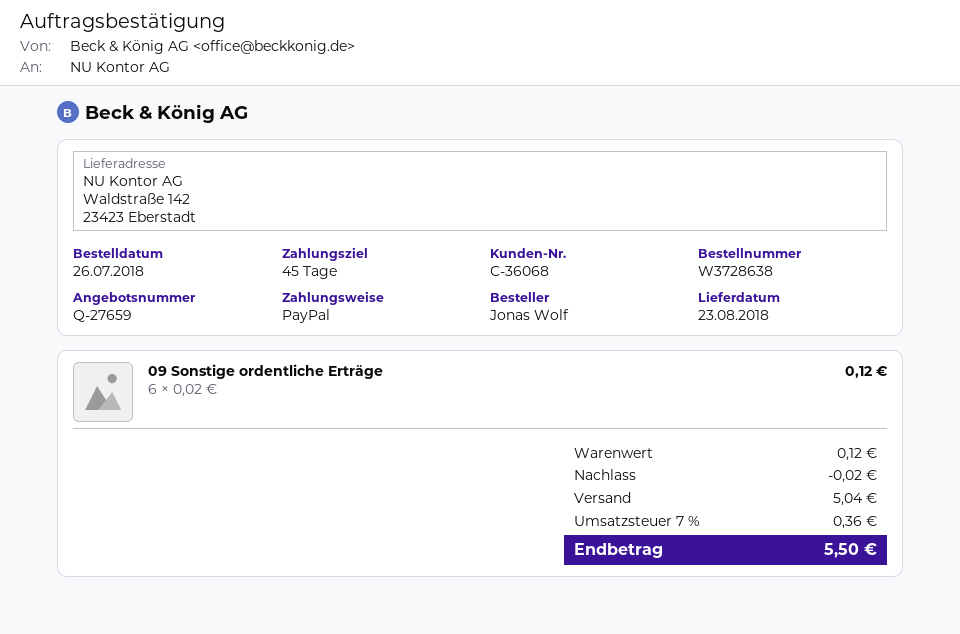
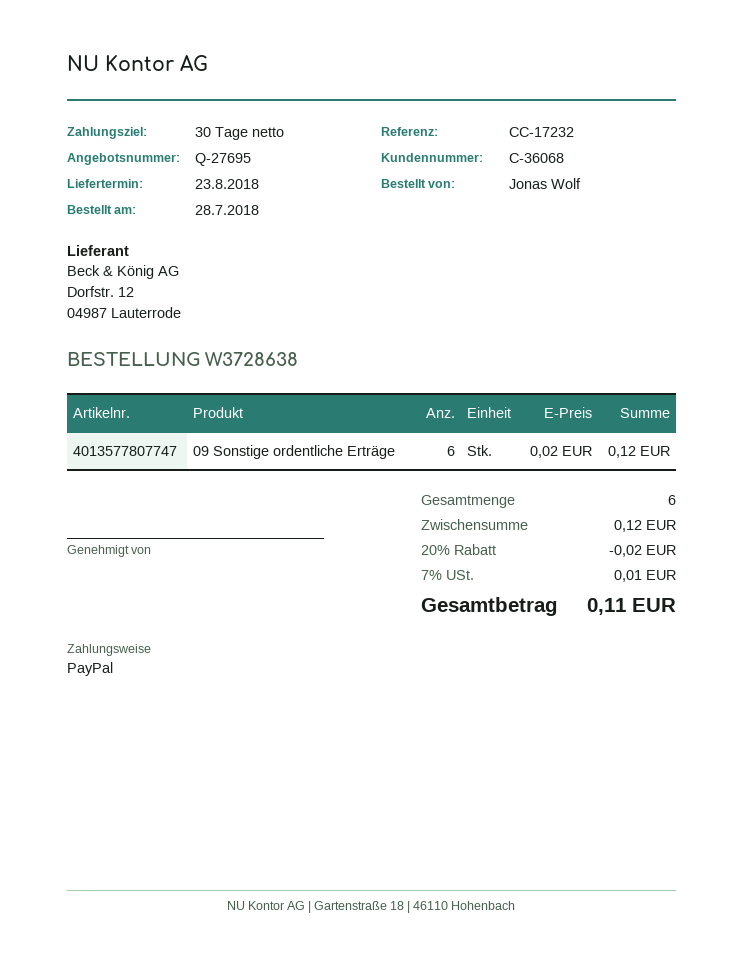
quote number: Q-27659 -> Q-27695
order date: 2018-07-26 -> 2018-07-28
payment terms: 45 days -> 30 days
shipping: 5.04 -> none
tax: 7% = 0.36 -> 7% = 0.01
total: 5.50 -> 0.11

